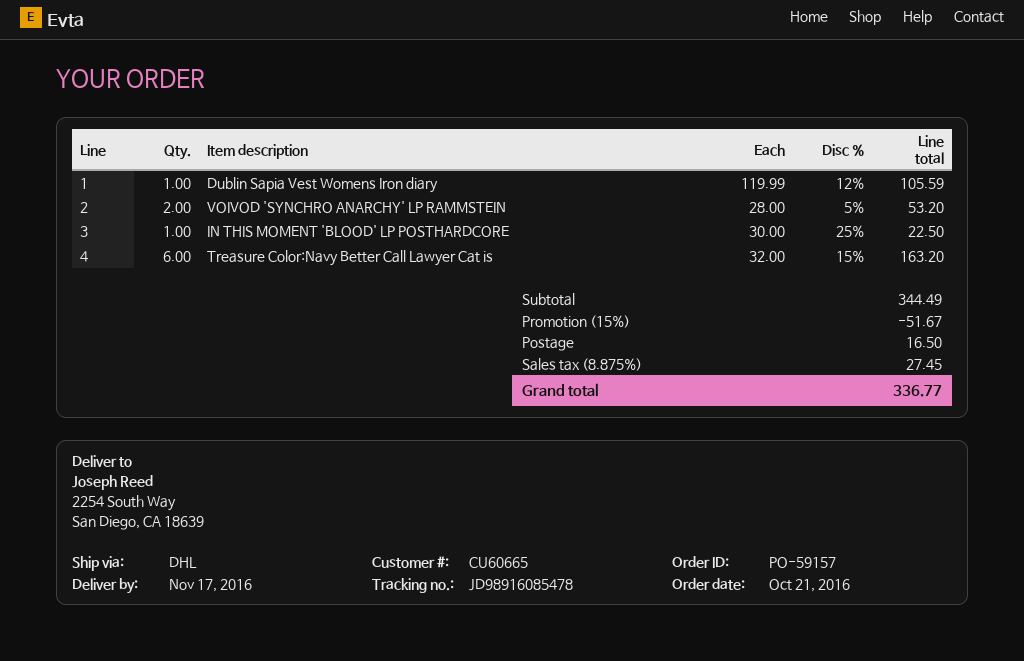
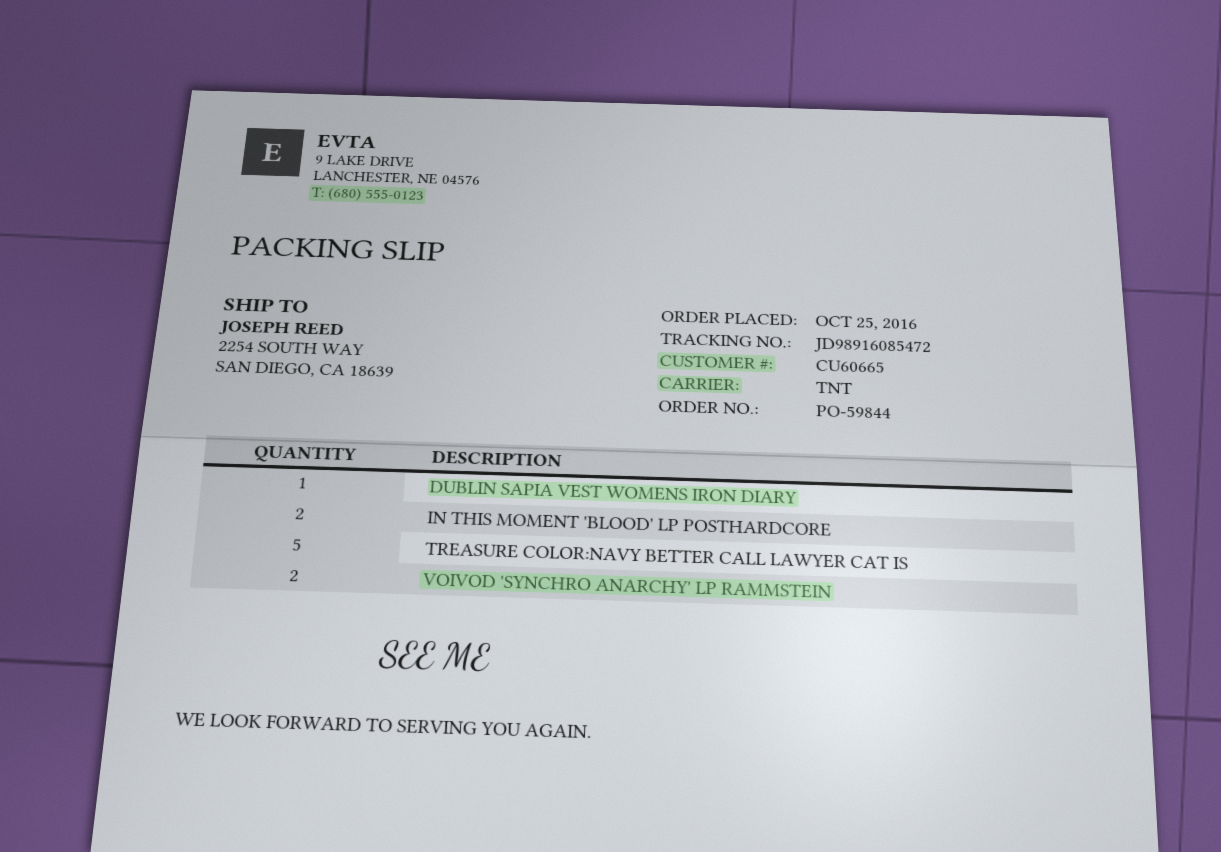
order number: PO-59157 -> PO-59844
order date: 2016-10-21 -> 2016-10-25
shipping method: DHL -> TNT
tracking number: JD98916085478 -> JD98916085472
IN THIS MOMENT 'BLOOD' LP POSTHARDCORE: 1 -> 2
Treasure Color:Navy Better Call Lawyer Cat is: 6 -> 5

